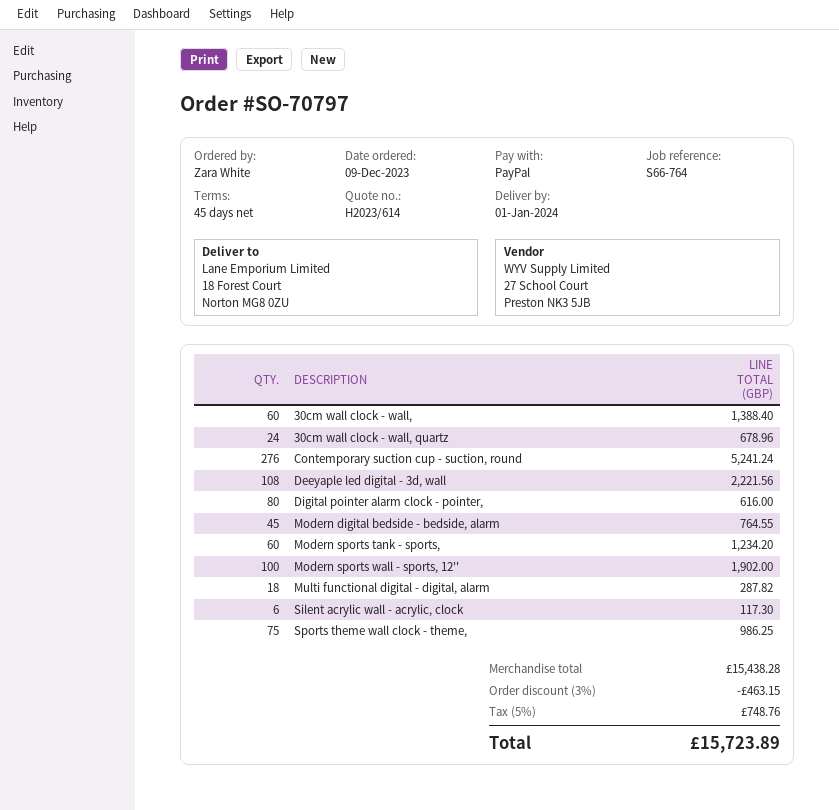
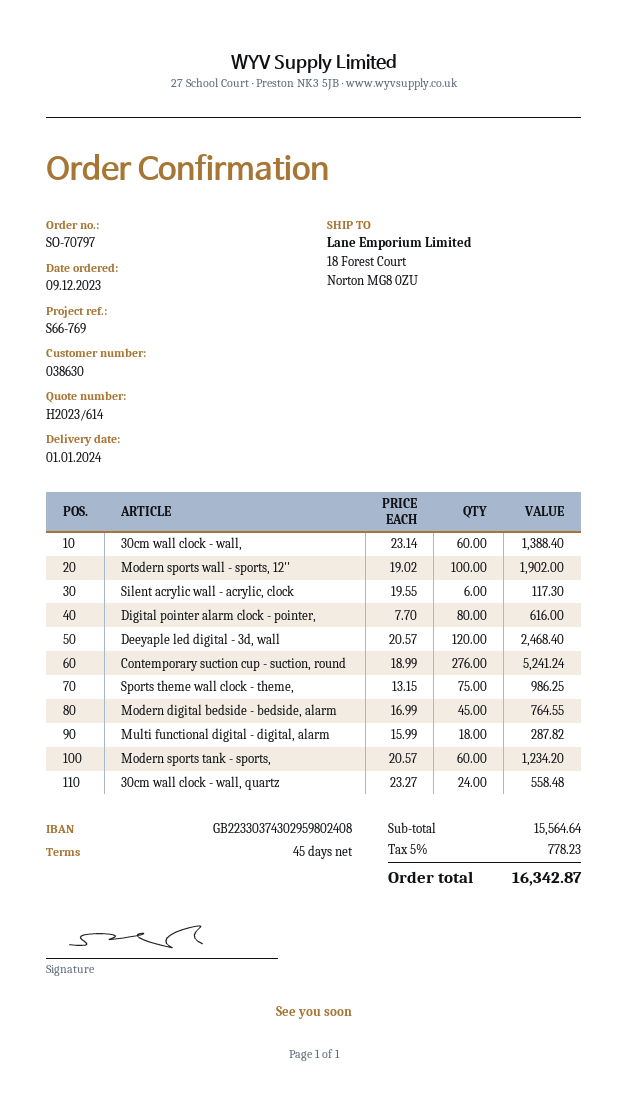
reference: S66-764 -> S66-769
30cm wall clock - wall, quartz: 24 for 678.96 -> 24 for 558.48
Deeyaple led digital - 3d, wall: 108 for 2221.56 -> 120 for 2468.40
subtotal: 15438.28 -> 15564.64
discount: 3% = 463.15 -> none
tax: 5% = 748.76 -> 5% = 778.23
total: 15723.89 -> 16342.87

